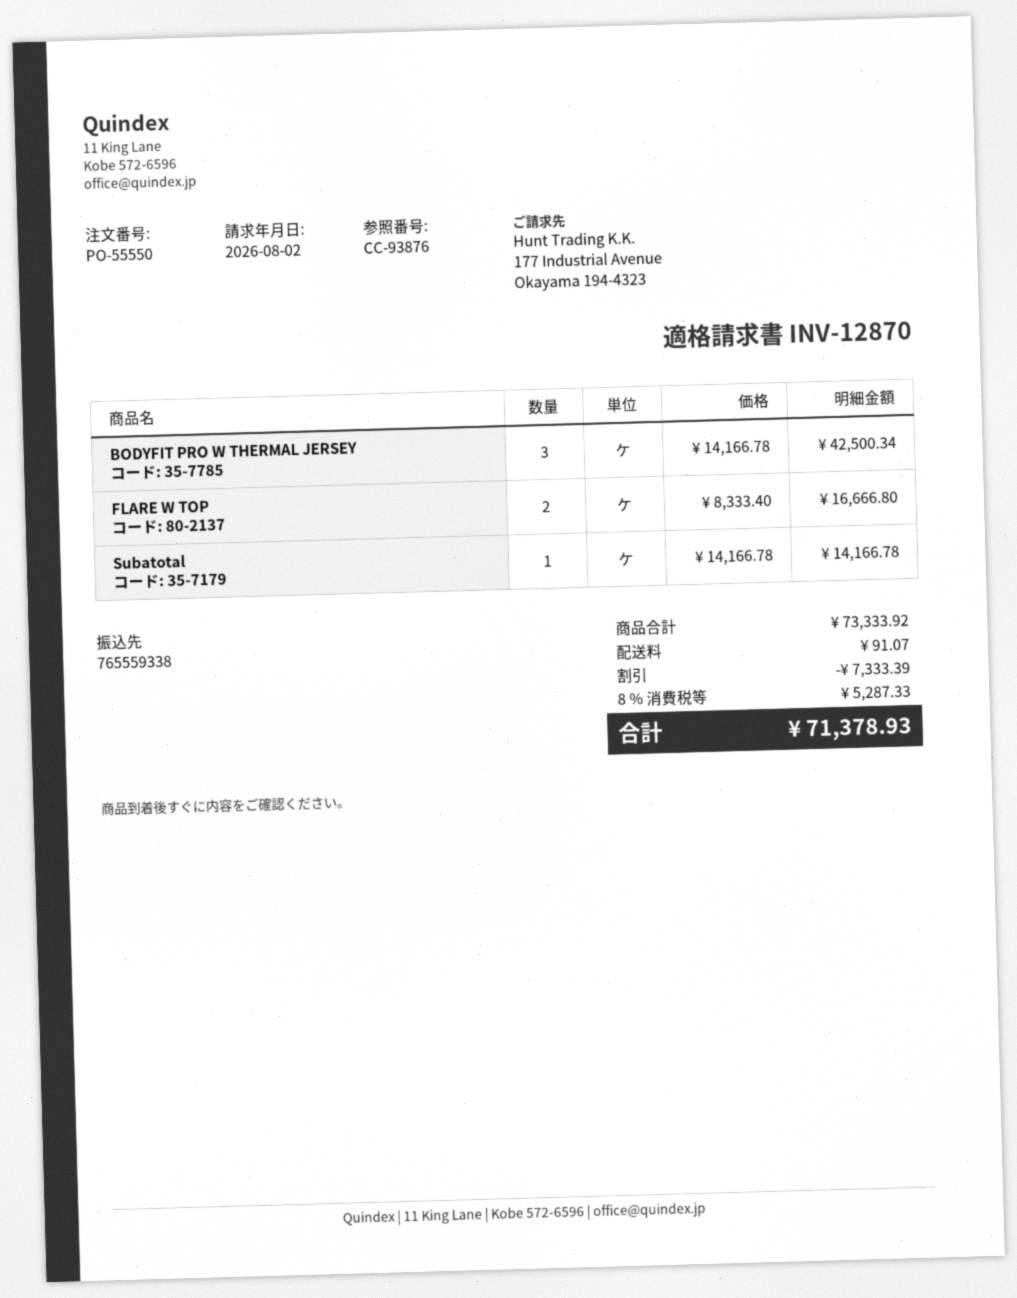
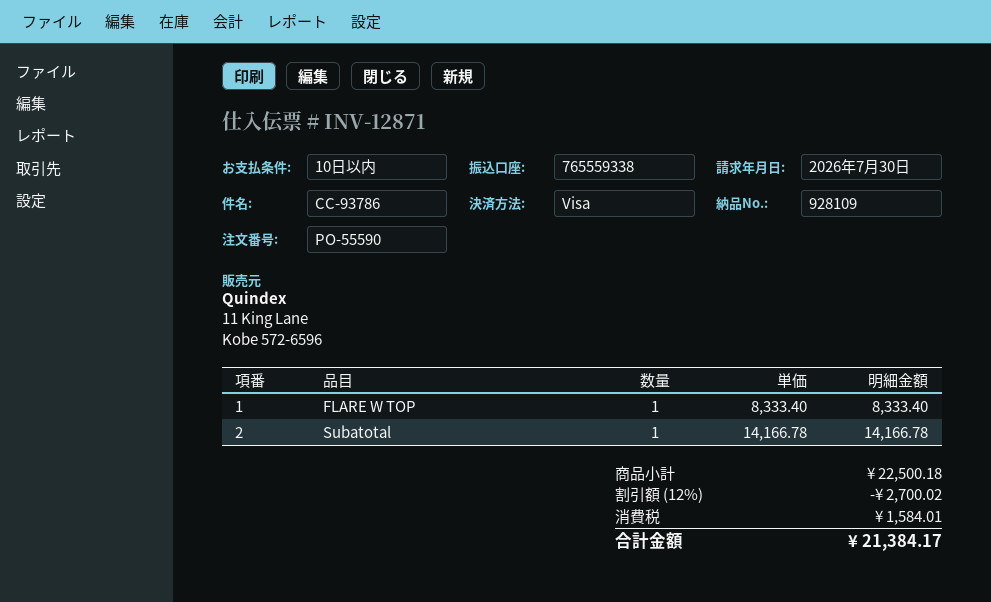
order number: PO-55550 -> PO-55590
invoice number: INV-12870 -> INV-12871
invoice date: 2026-08-02 -> 2026-07-30
reference: CC-93876 -> CC-93786
BODYFIT PRO W THERMAL JERSEY: 3 x 14166.78 = 42500.34 -> none
FLARE W TOP: 2 x 8333.40 = 16666.80 -> 1 x 8333.40 = 8333.40
subtotal: 73333.92 -> 22500.18
discount: 7333.39 -> 2700.02
shipping: 91.07 -> none
tax: 5287.33 -> 1584.01
total: 71378.93 -> 21384.17

